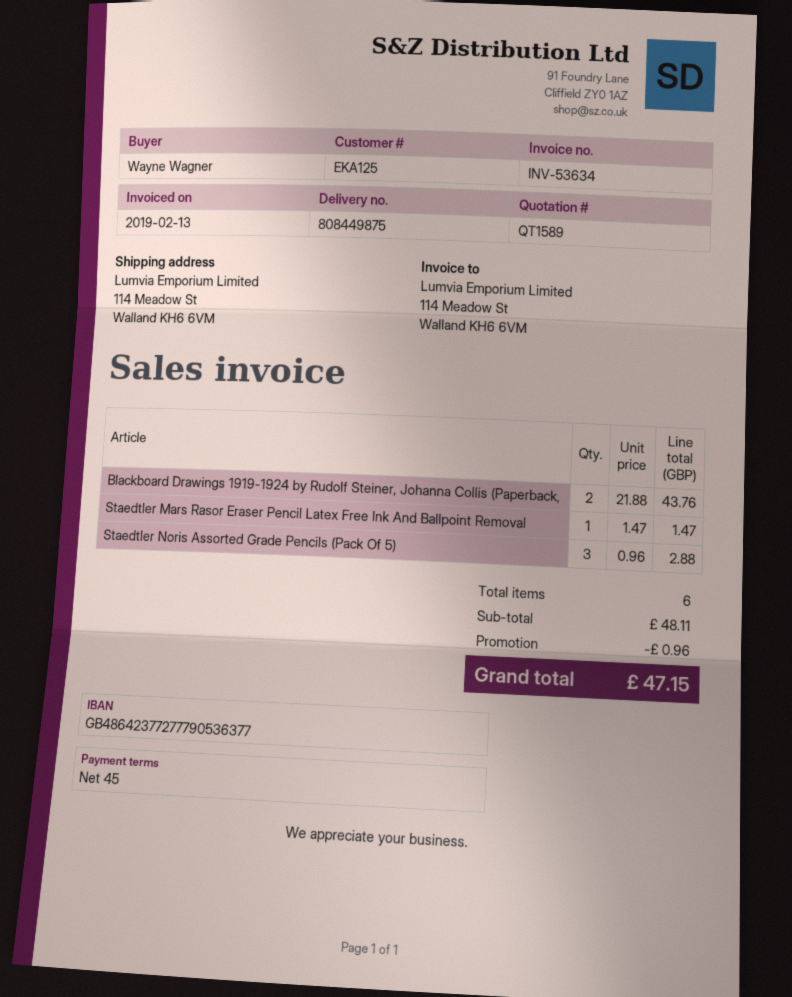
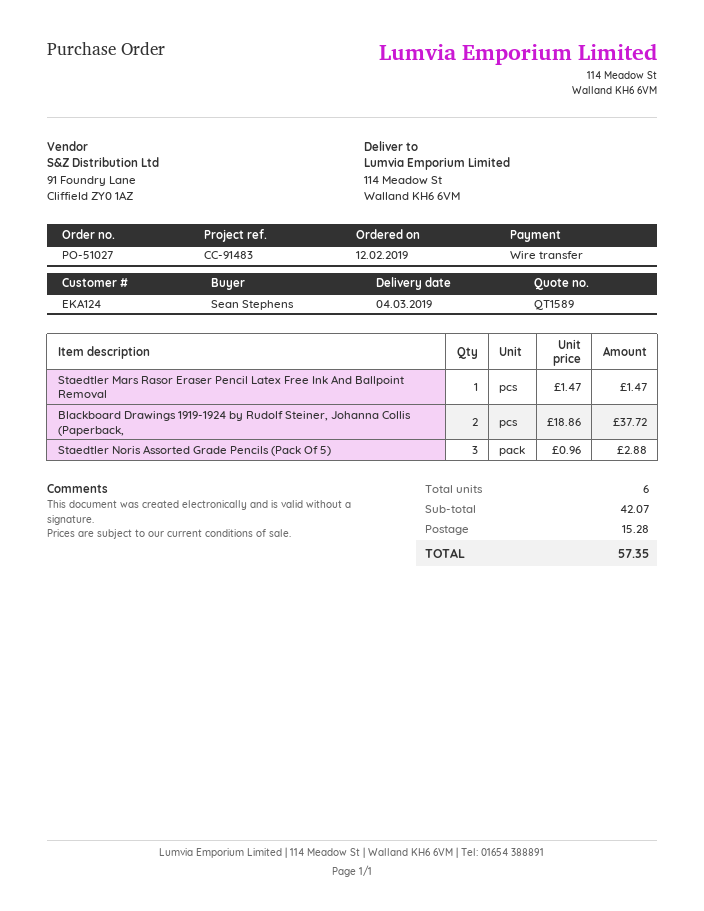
customer number: EKA125 -> EKA124
ordered by: Wayne Wagner -> Sean Stephens
Blackboard Drawings 1919-1924 by Rudolf Steiner, Johanna Collis (Paperback,: 2 x 21.88 = 43.76 -> 2 x 18.86 = 37.72
subtotal: 48.11 -> 42.07
discount: 0.96 -> none
shipping: none -> 15.28
total: 47.15 -> 57.35

